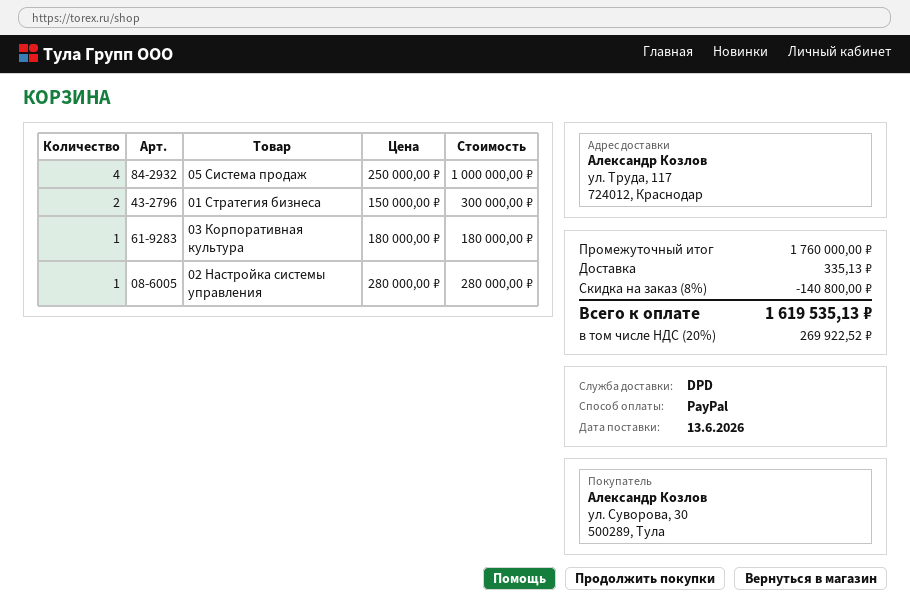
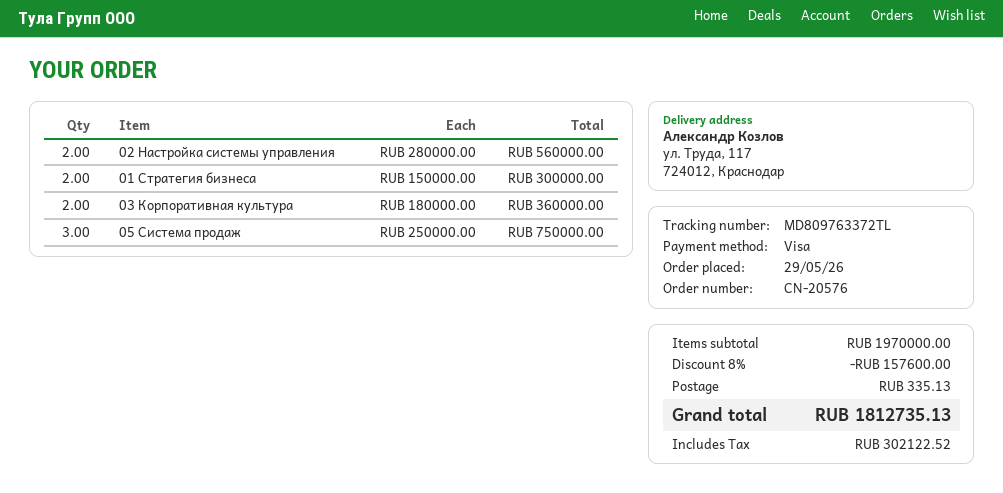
payment method: PayPal -> Visa
05 Система продаж: 4 x 250000.00 = 1000000.00 -> 3 x 250000.00 = 750000.00
03 Корпоративная культура: 1 x 180000.00 = 180000.00 -> 2 x 180000.00 = 360000.00
02 Настройка системы управления: 1 x 280000.00 = 280000.00 -> 2 x 280000.00 = 560000.00
subtotal: 1760000.00 -> 1970000.00
discount: 8% = 140800.00 -> 8% = 157600.00
tax: 269922.52 -> 302122.52
total: 1619535.13 -> 1812735.13

